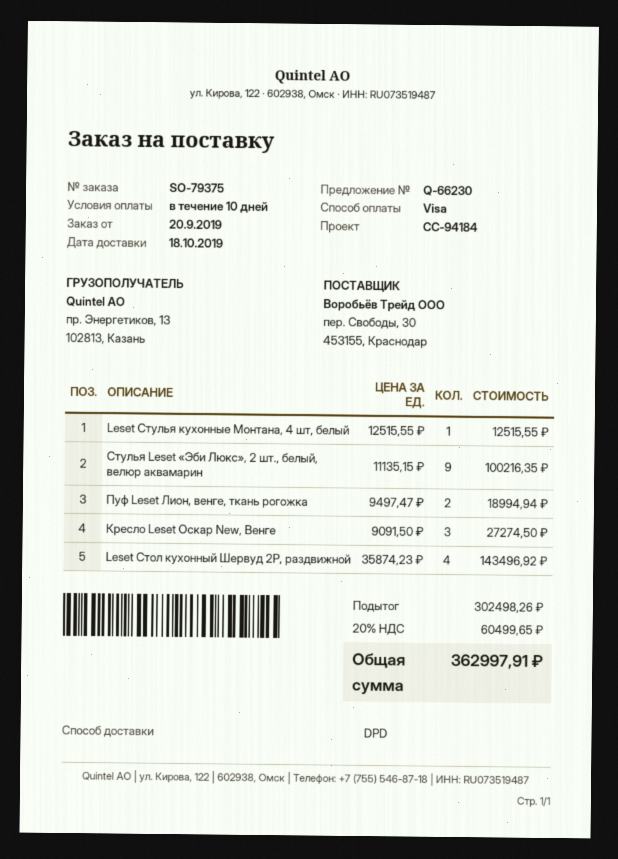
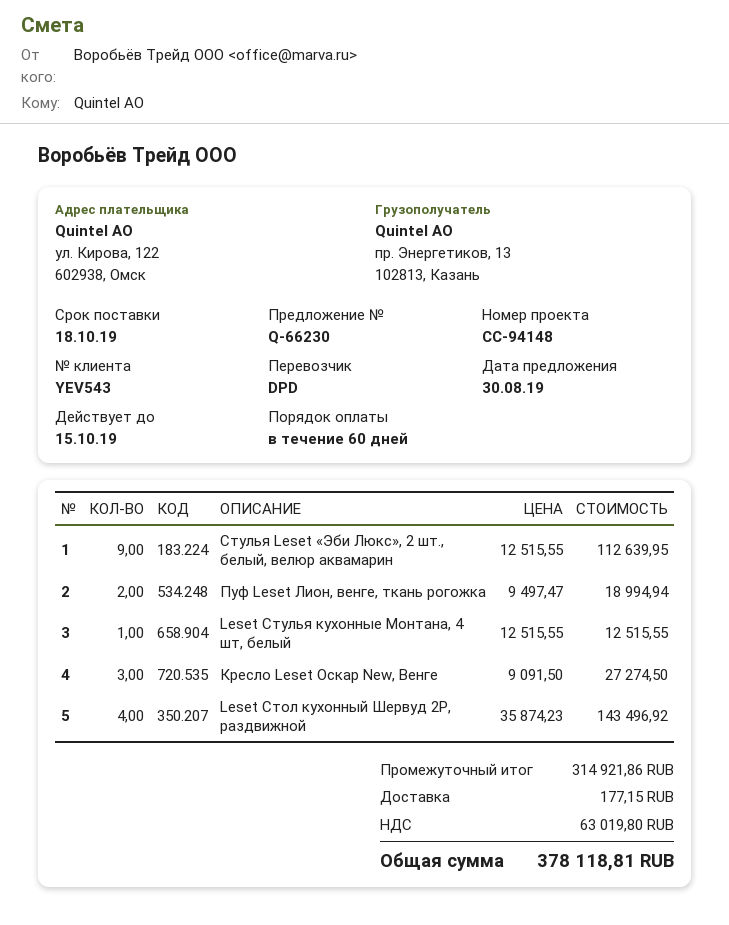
payment terms: 10 days -> 60 days
reference: CC-94184 -> CC-94148
Стулья Leset «Эби Люкс», 2 шт., белый, велюр аквамарин: 9 x 11135.15 = 100216.35 -> 9 x 12515.55 = 112639.95
subtotal: 302498.26 -> 314921.86
shipping: none -> 177.15
tax: 60499.65 -> 63019.80
total: 362997.91 -> 378118.81

